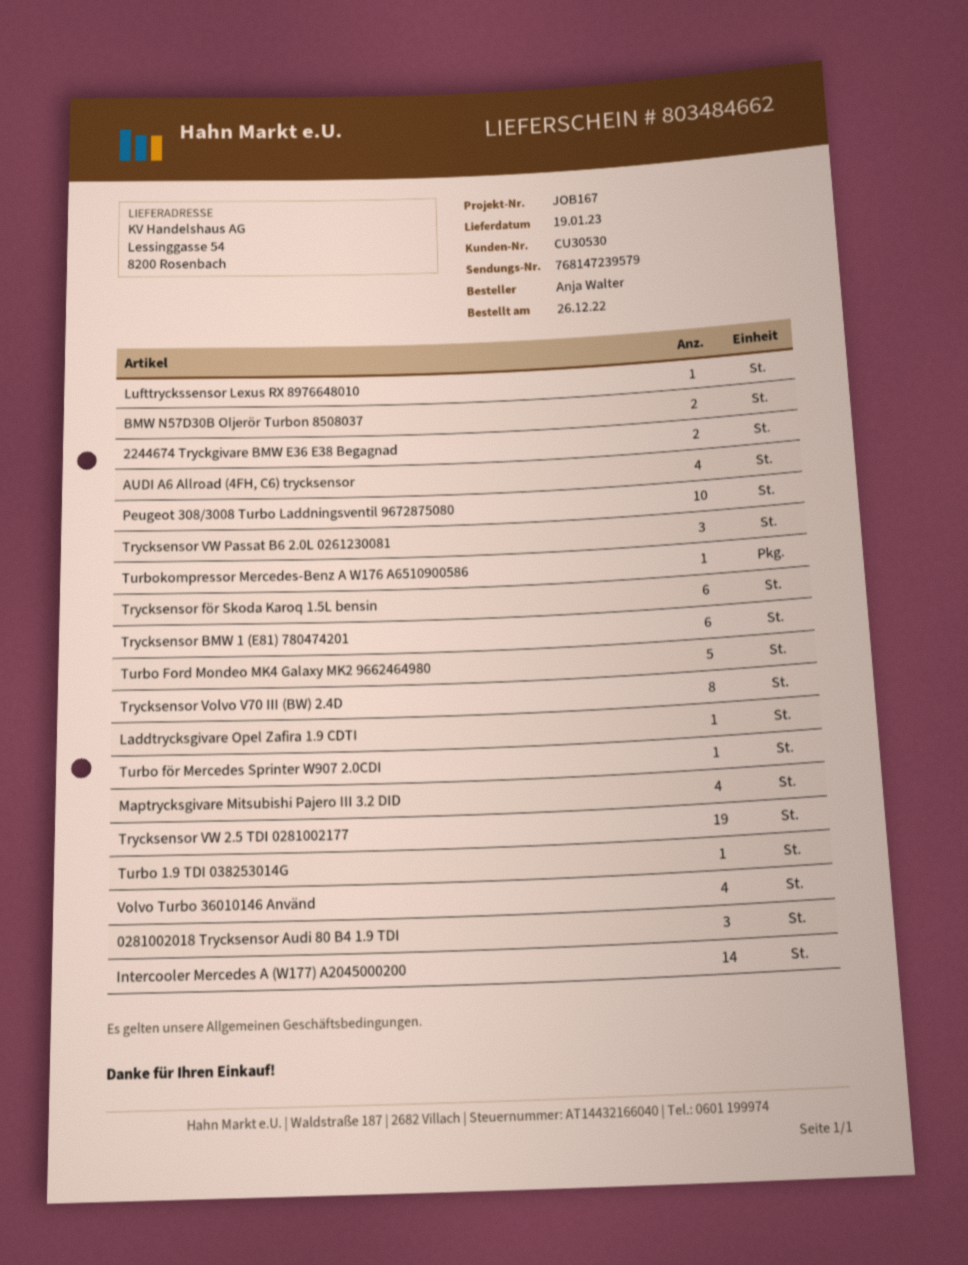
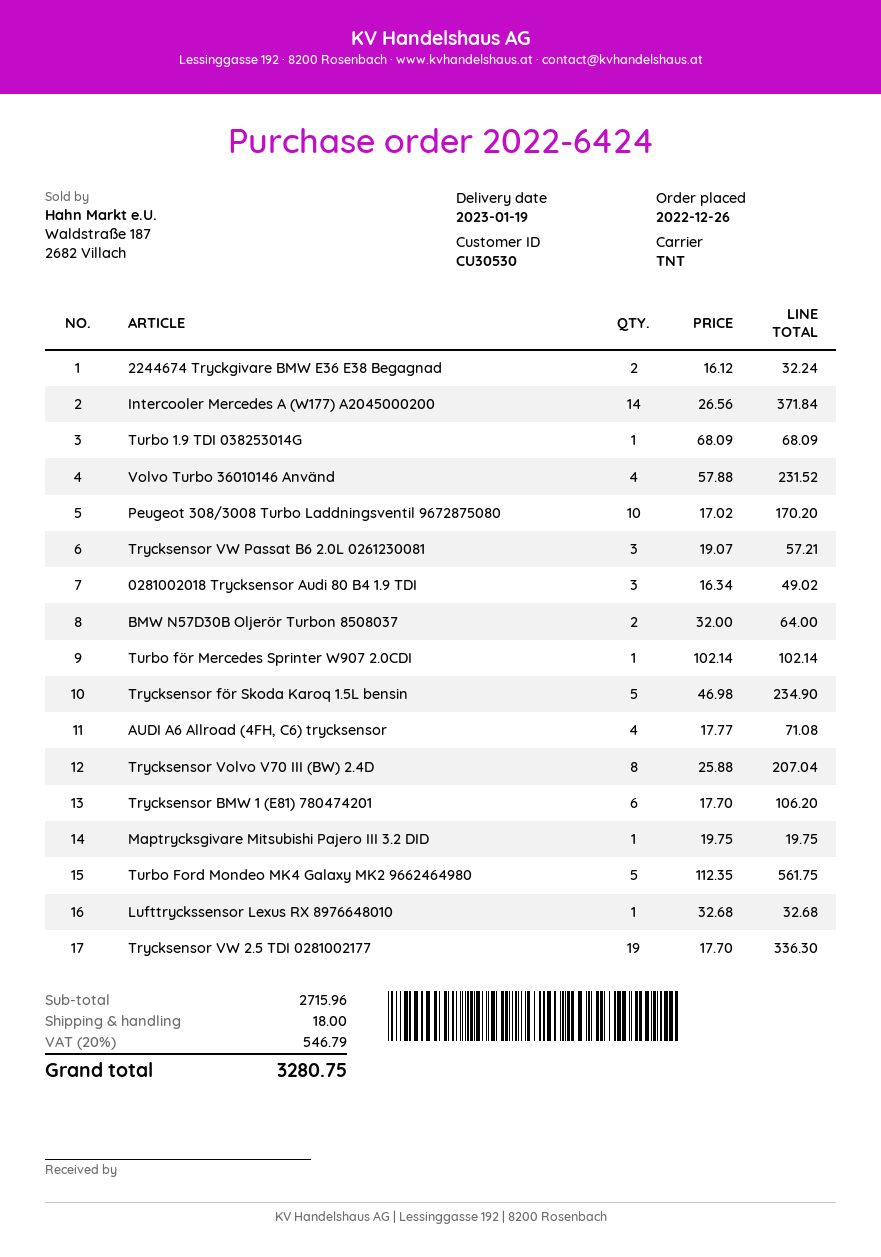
Turbokompressor Mercedes-Benz A W176 A6510900586: 1 -> none
Trycksensor för Skoda Karoq 1.5L bensin: 6 -> 5
Laddtrycksgivare Opel Zafira 1.9 CDTI: 1 -> none
Maptrycksgivare Mitsubishi Pajero III 3.2 DID: 4 -> 1

